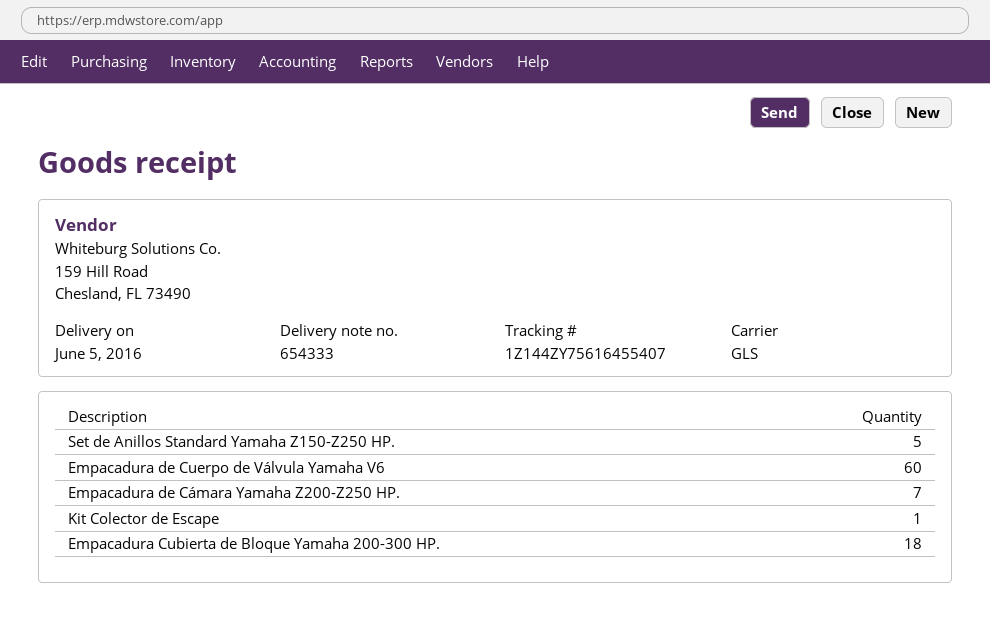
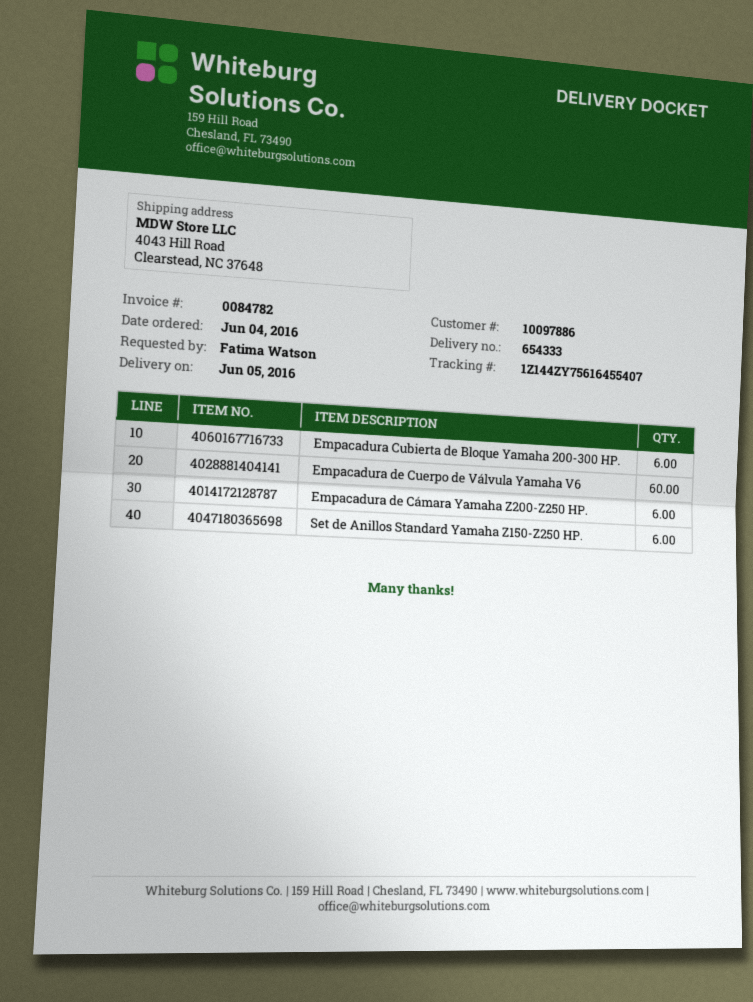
Set de Anillos Standard Yamaha Z150-Z250 HP.: 5 -> 6
Empacadura de Cámara Yamaha Z200-Z250 HP.: 7 -> 6
Kit Colector de Escape: 1 -> none
Empacadura Cubierta de Bloque Yamaha 200-300 HP.: 18 -> 6

